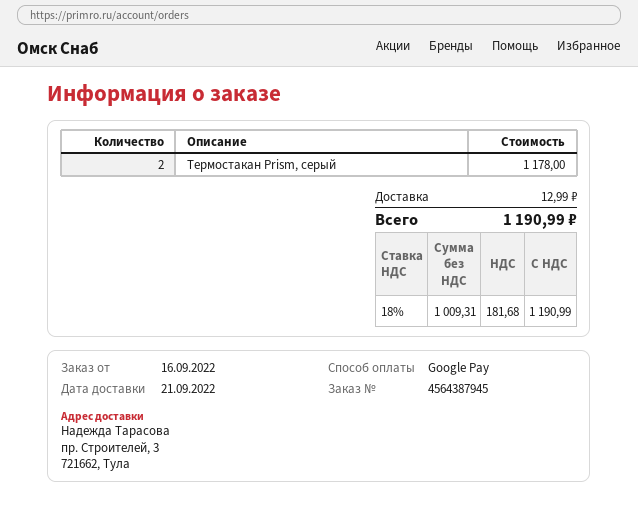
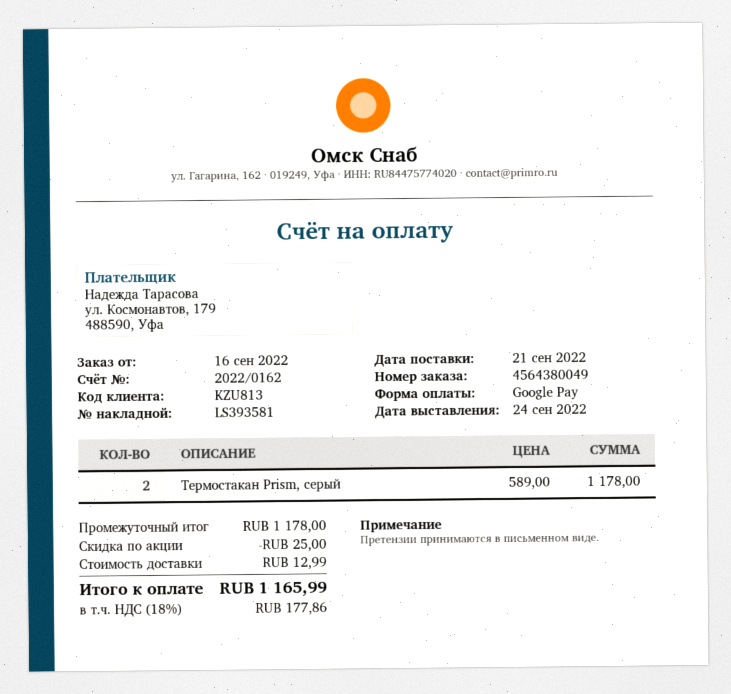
order number: 4564387945 -> 4564380049
discount: none -> 25.00
tax: 18% = 181.68 -> 18% = 177.86
total: 1190.99 -> 1165.99

